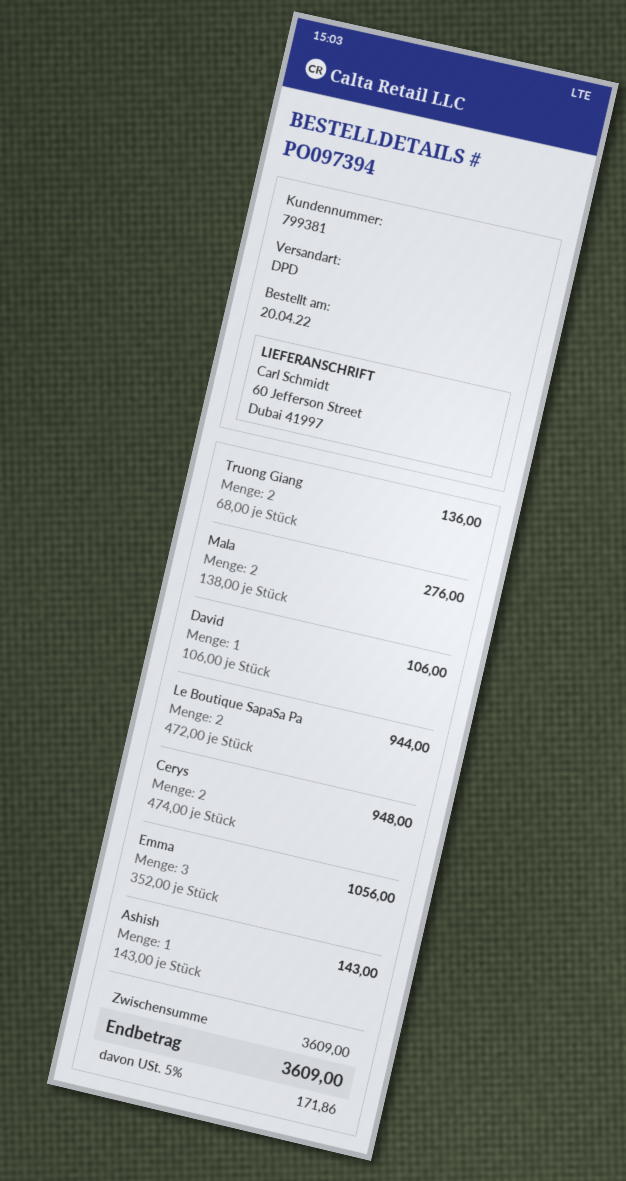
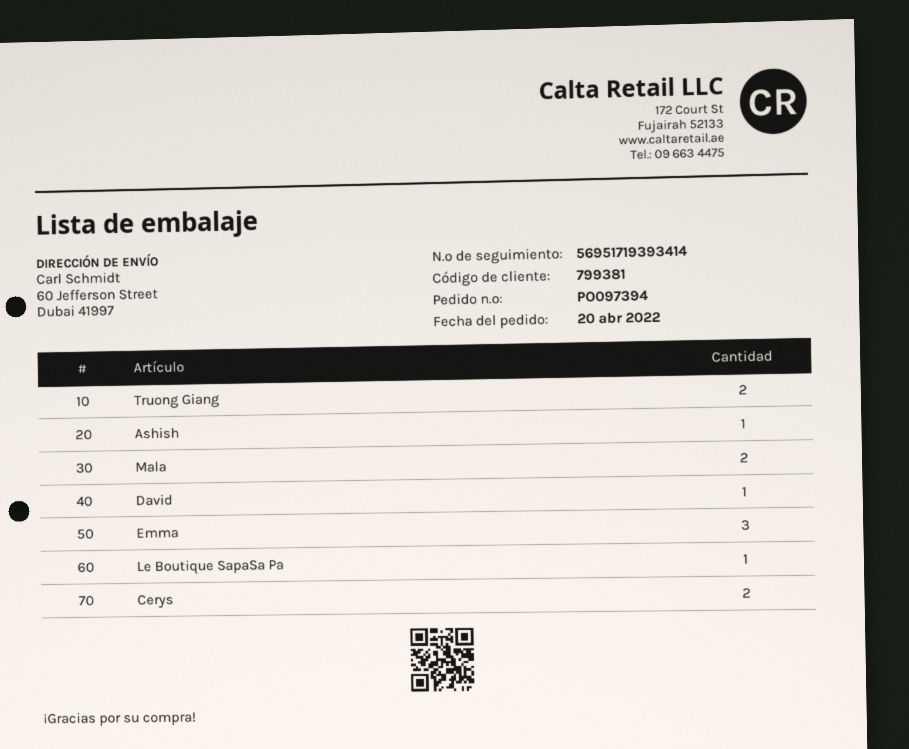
Le Boutique SapaSa Pa: 2 -> 1

